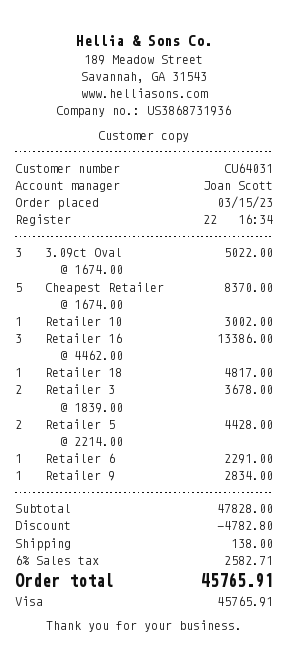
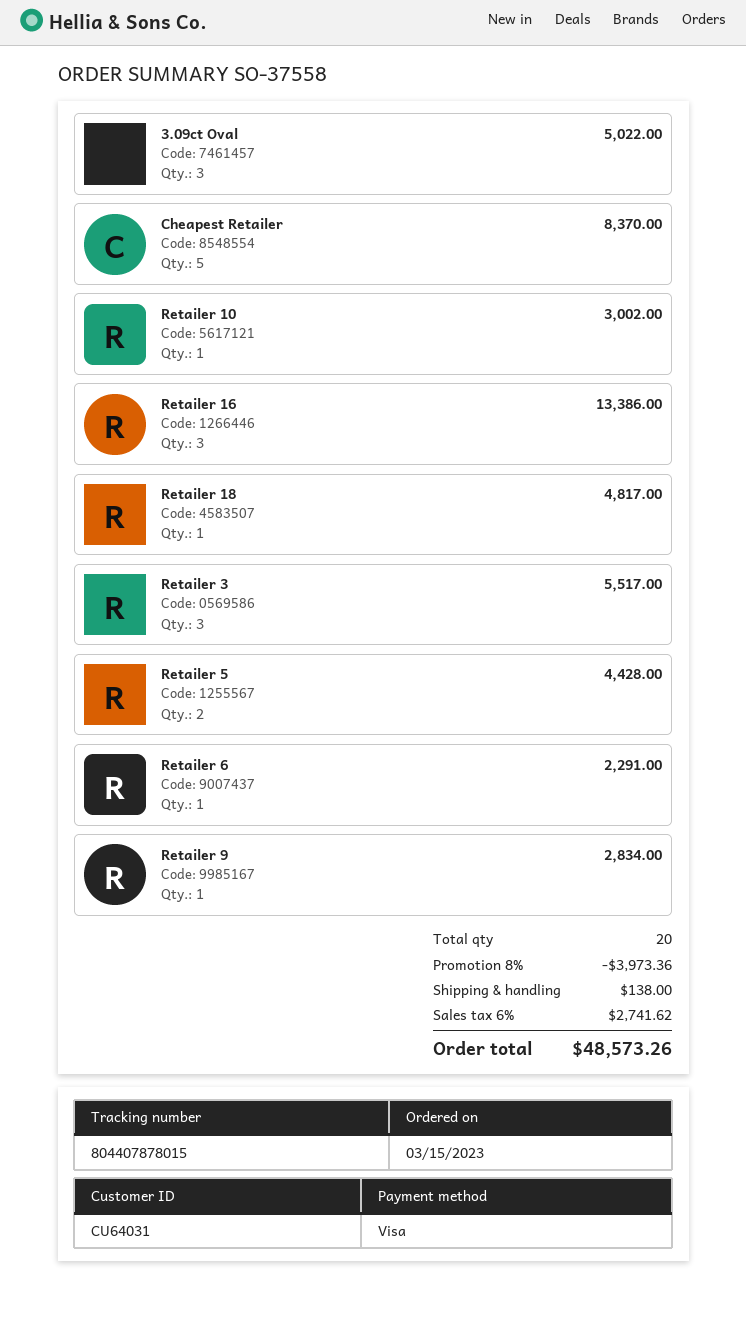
Retailer 3: 2 for 3678.00 -> 3 for 5517.00
discount: 4782.80 -> 3973.36
tax: 6% = 2582.71 -> 6% = 2741.62
total: 45765.91 -> 48573.26

